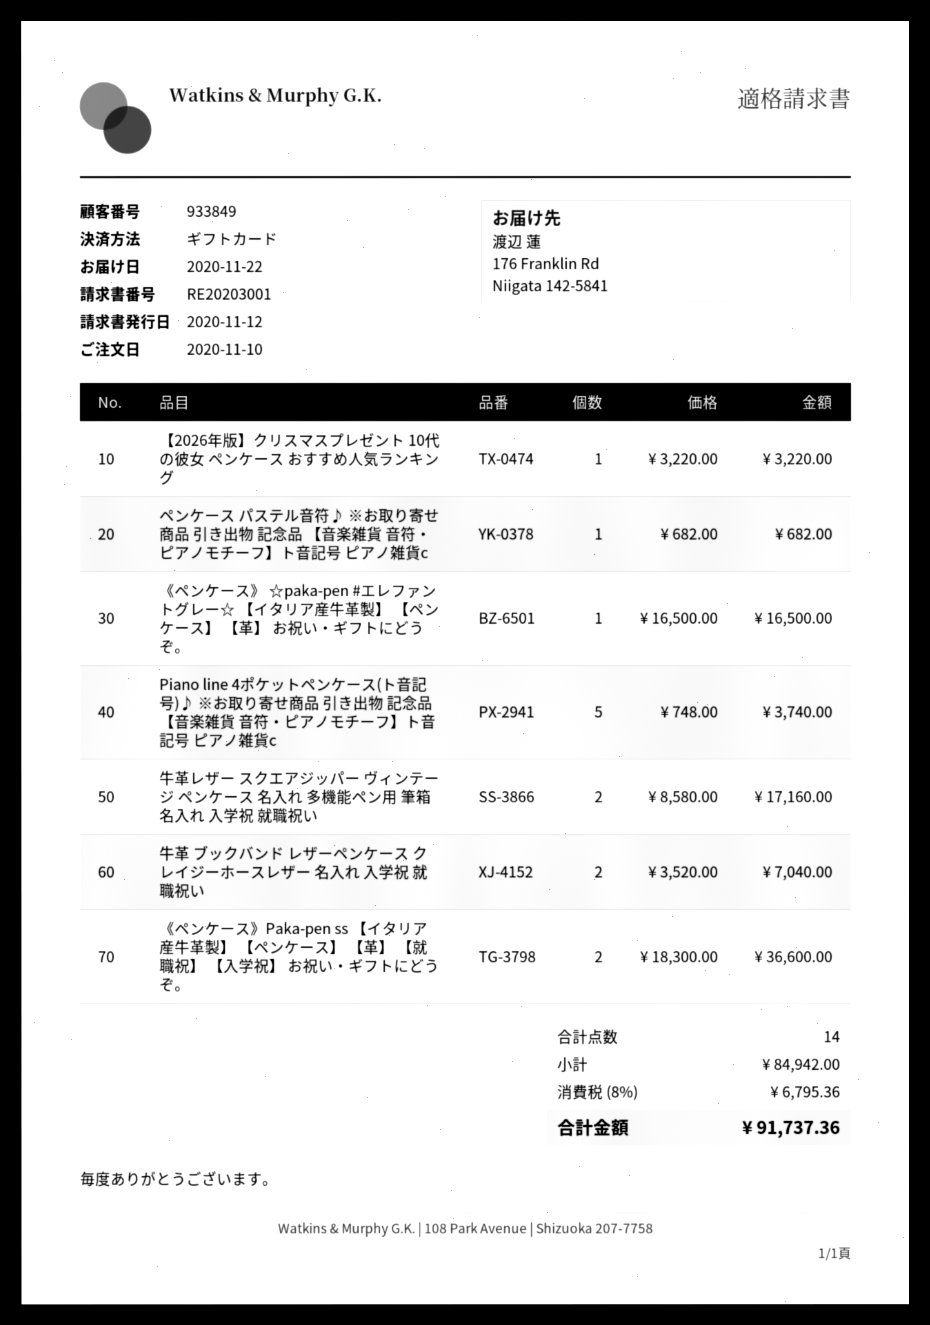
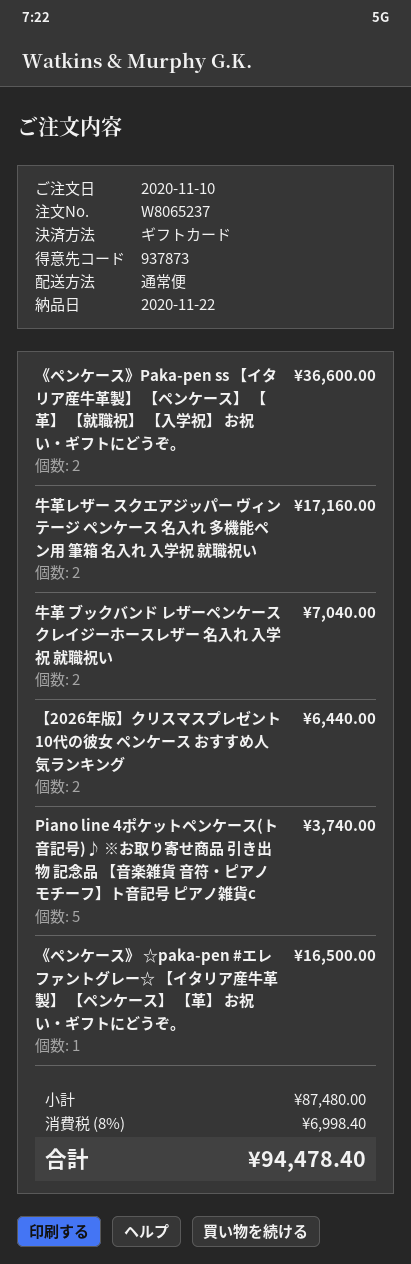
customer number: 933849 -> 937873
【2026年版】クリスマスプレゼント 10代の彼女 ペンケース おすすめ人気ランキング: 1 for 3220.00 -> 2 for 6440.00
ペンケース パステル音符♪ ※お取り寄せ商品 引き出物 記念品 【音楽雑貨 音符・ピアノモチーフ】ト音記号 ピアノ雑貨c: 1 for 682.00 -> none
subtotal: 84942.00 -> 87480.00
tax: 8% = 6795.36 -> 8% = 6998.40
total: 91737.36 -> 94478.40

